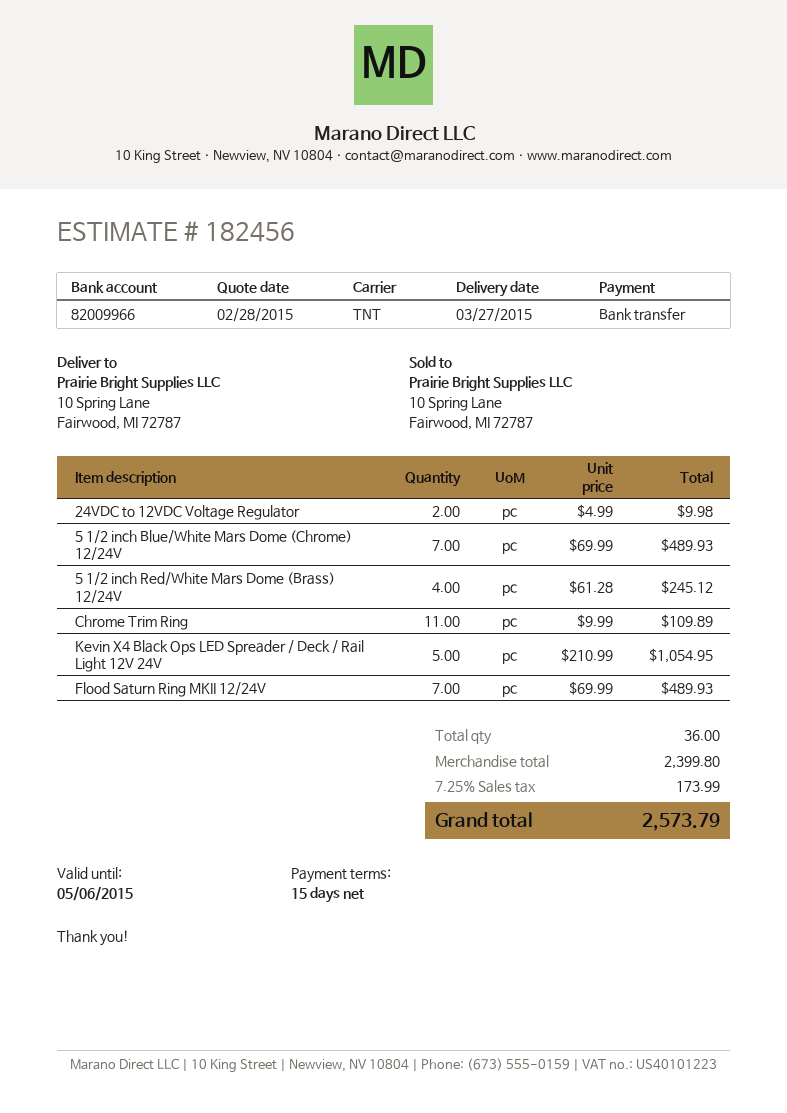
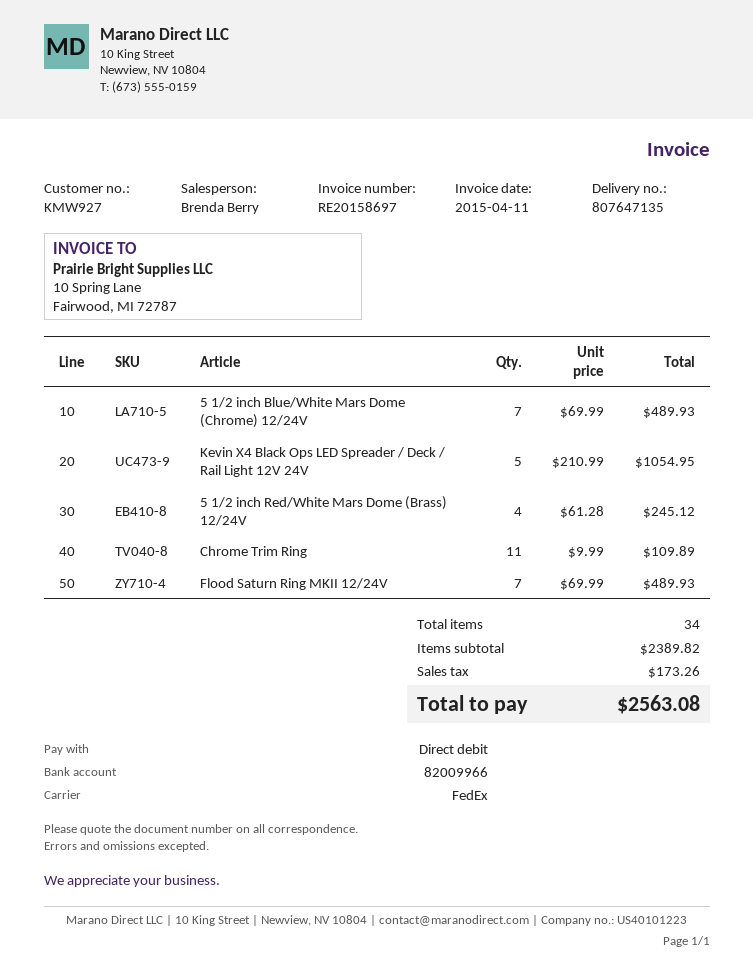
payment method: bank transfer -> direct debit
shipping method: TNT -> FedEx
24VDC to 12VDC Voltage Regulator: 2 x 4.99 = 9.98 -> none
total quantity: 36 -> 34
subtotal: 2399.80 -> 2389.82
tax: 173.99 -> 173.26
total: 2573.79 -> 2563.08

